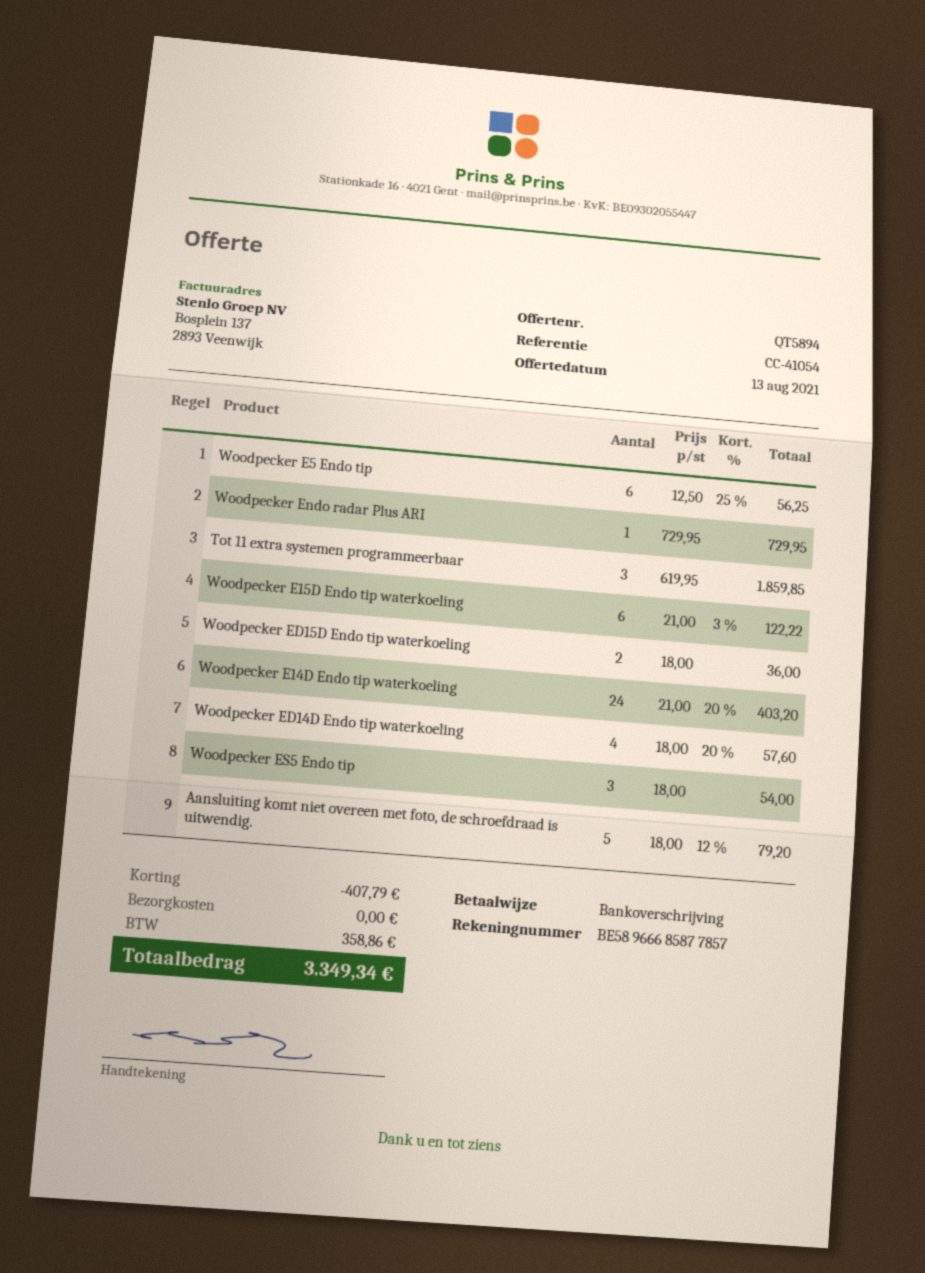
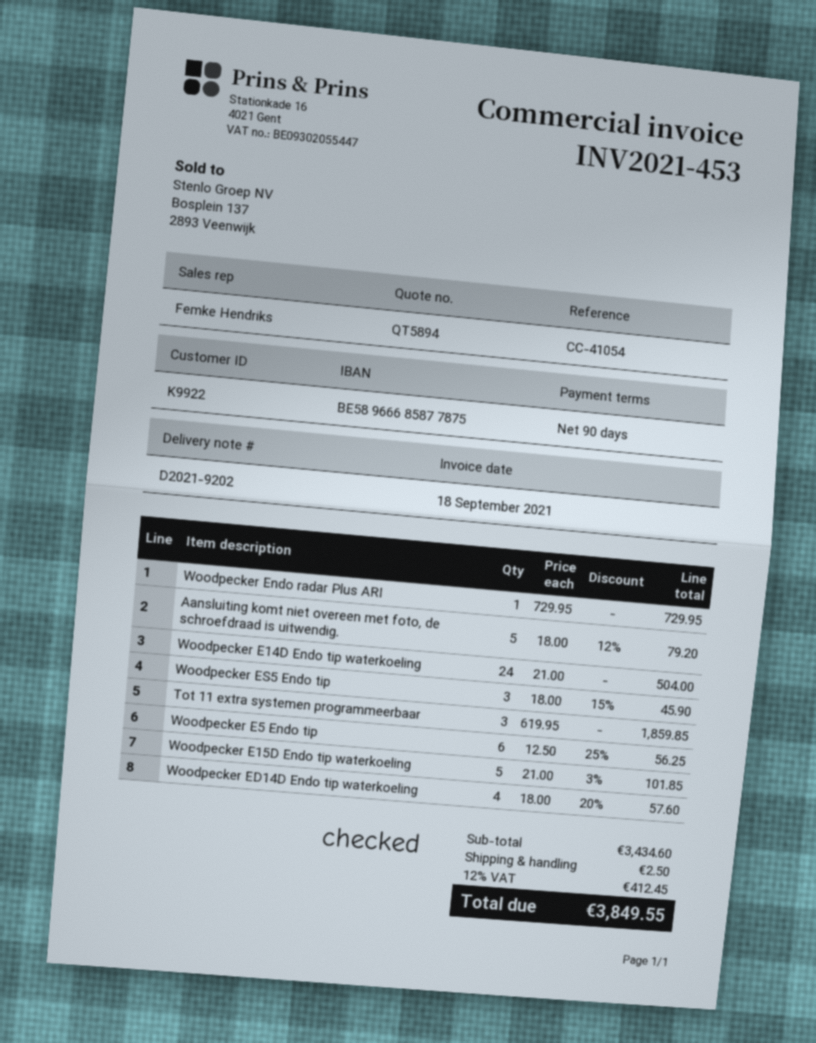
bank account: BE58966685877857 -> BE58966685877875
Woodpecker E15D Endo tip waterkoeling: 6 x 21.00 - 3% = 122.22 -> 5 x 21.00 - 3% = 101.85
Woodpecker ED15D Endo tip waterkoeling: 2 x 18.00 = 36.00 -> none
Woodpecker E14D Endo tip waterkoeling: 24 x 21.00 - 20% = 403.20 -> 24 x 21.00 = 504.00
Woodpecker ES5 Endo tip: 3 x 18.00 = 54.00 -> 3 x 18.00 - 15% = 45.90
discount: 407.79 -> none
shipping: 0.00 -> 2.50
tax: 358.86 -> 412.45
total: 3349.34 -> 3849.55

